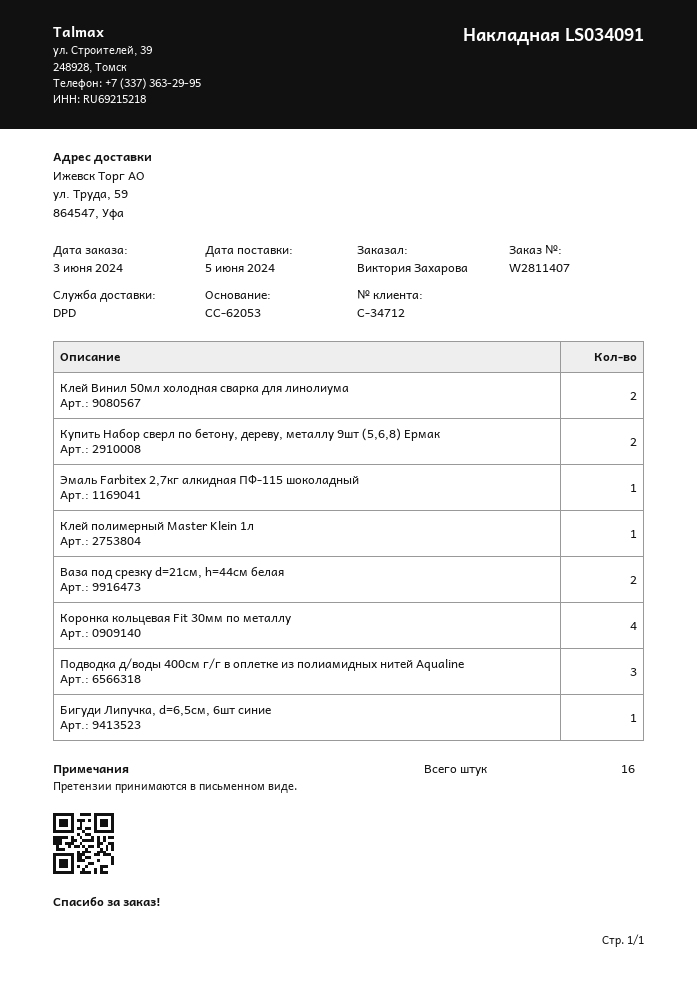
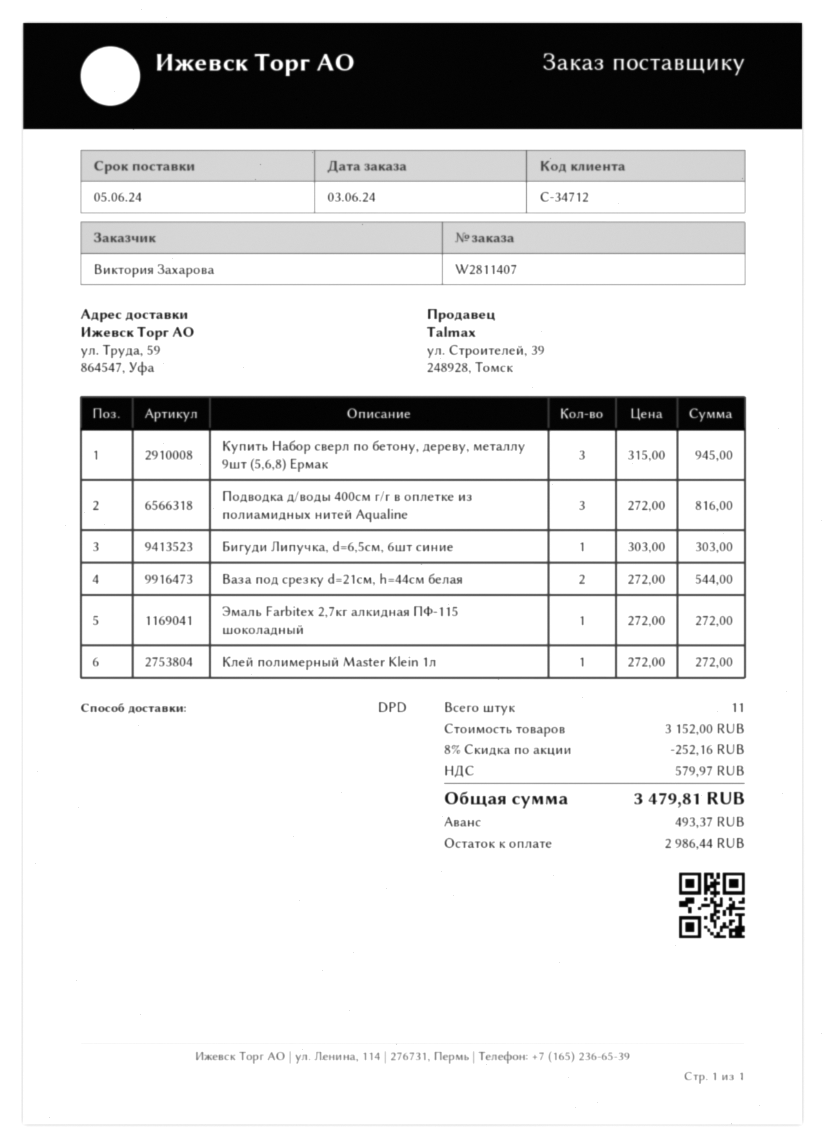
Клей Винил 50мл холодная сварка для линолиума: 2 -> none
Купить Набор сверл по бетону, дереву, металлу 9шт (5,6,8) Ермак: 2 -> 3
Коронка кольцевая Fit 30мм по металлу: 4 -> none
total quantity: 16 -> 11

